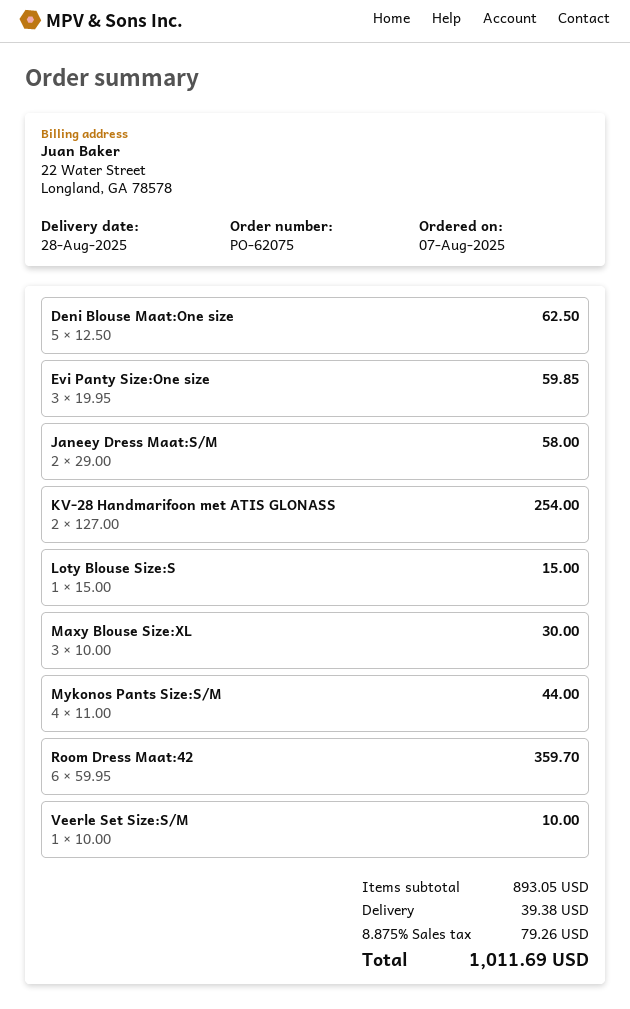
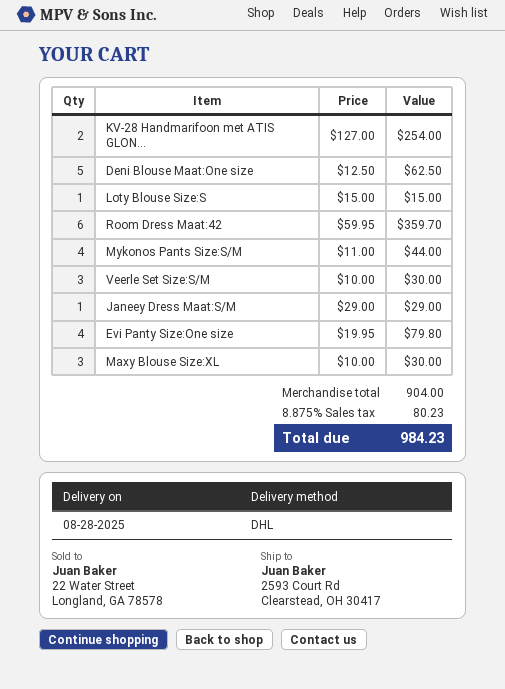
Evi Panty Size:One size: 3 x 19.95 = 59.85 -> 4 x 19.95 = 79.80
Janeey Dress Maat:S/M: 2 x 29.00 = 58.00 -> 1 x 29.00 = 29.00
Veerle Set Size:S/M: 1 x 10.00 = 10.00 -> 3 x 10.00 = 30.00
subtotal: 893.05 -> 904.00
shipping: 39.38 -> none
tax: 8.875% = 79.26 -> 8.875% = 80.23
total: 1011.69 -> 984.23

